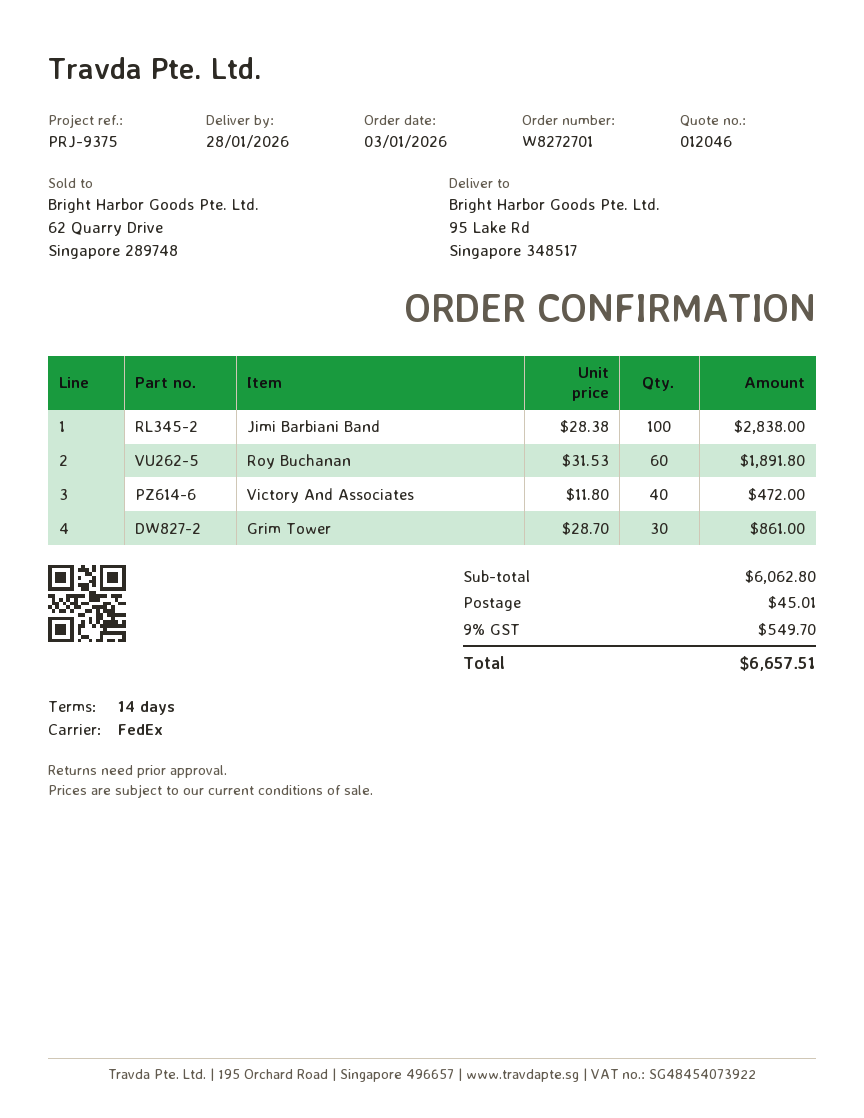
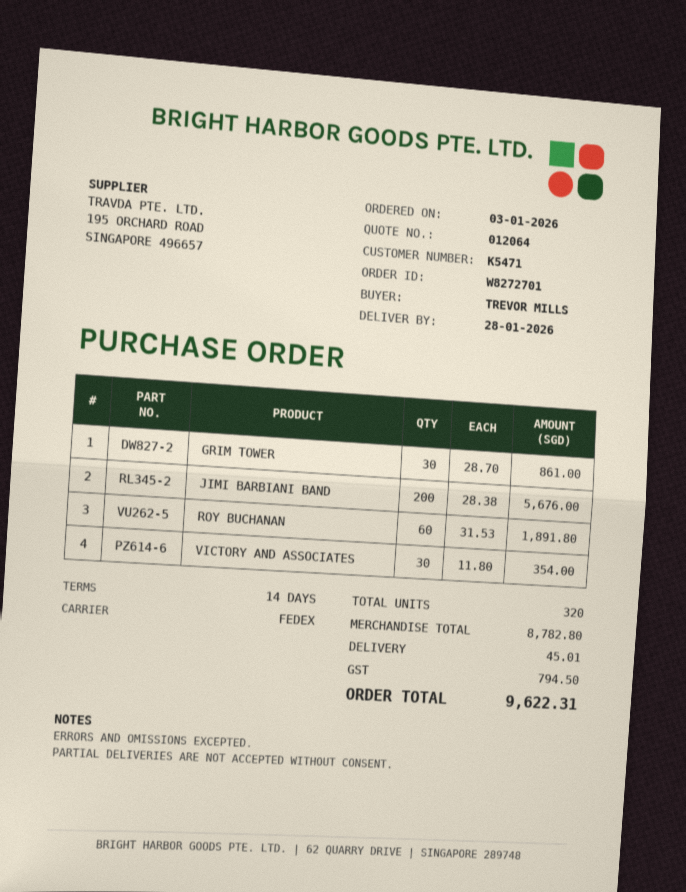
quote number: 012046 -> 012064
Jimi Barbiani Band: 100 x 28.38 = 2838.00 -> 200 x 28.38 = 5676.00
Victory And Associates: 40 x 11.80 = 472.00 -> 30 x 11.80 = 354.00
subtotal: 6062.80 -> 8782.80
tax: 549.70 -> 794.50
total: 6657.51 -> 9622.31

